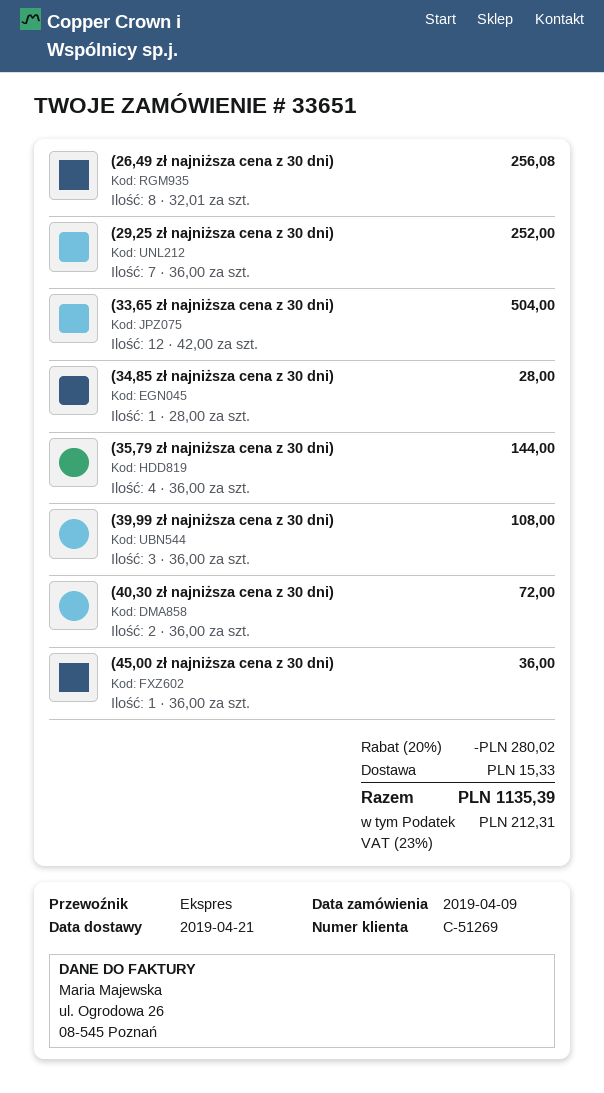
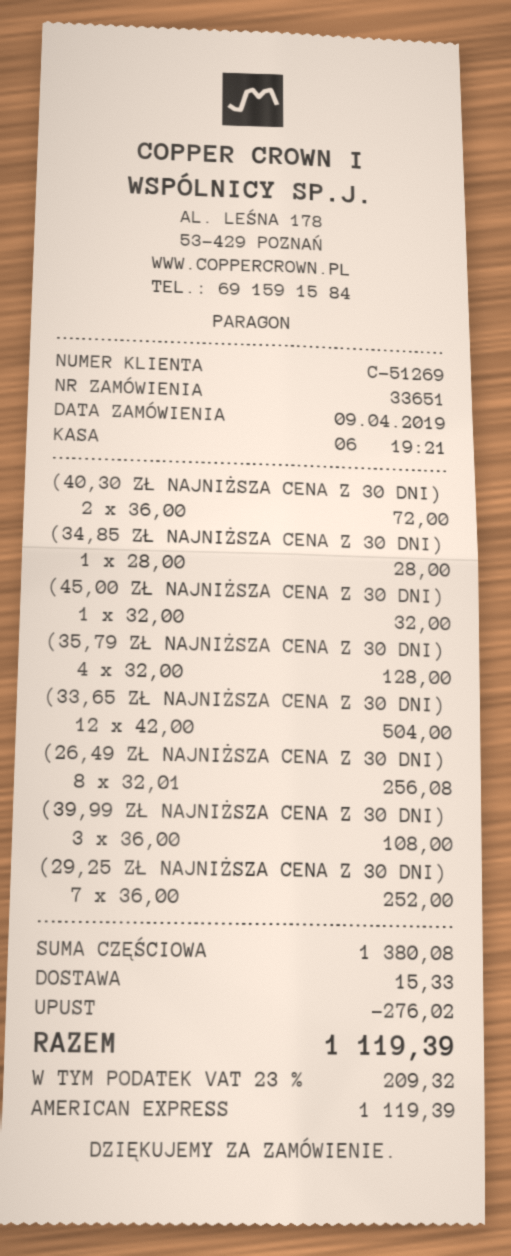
(35,79 zł najniższa cena z 30 dni): 4 x 36.00 = 144.00 -> 4 x 32.00 = 128.00
(45,00 zł najniższa cena z 30 dni): 1 x 36.00 = 36.00 -> 1 x 32.00 = 32.00
discount: 280.02 -> 276.02
tax: 23% = 212.31 -> 23% = 209.32
total: 1135.39 -> 1119.39

